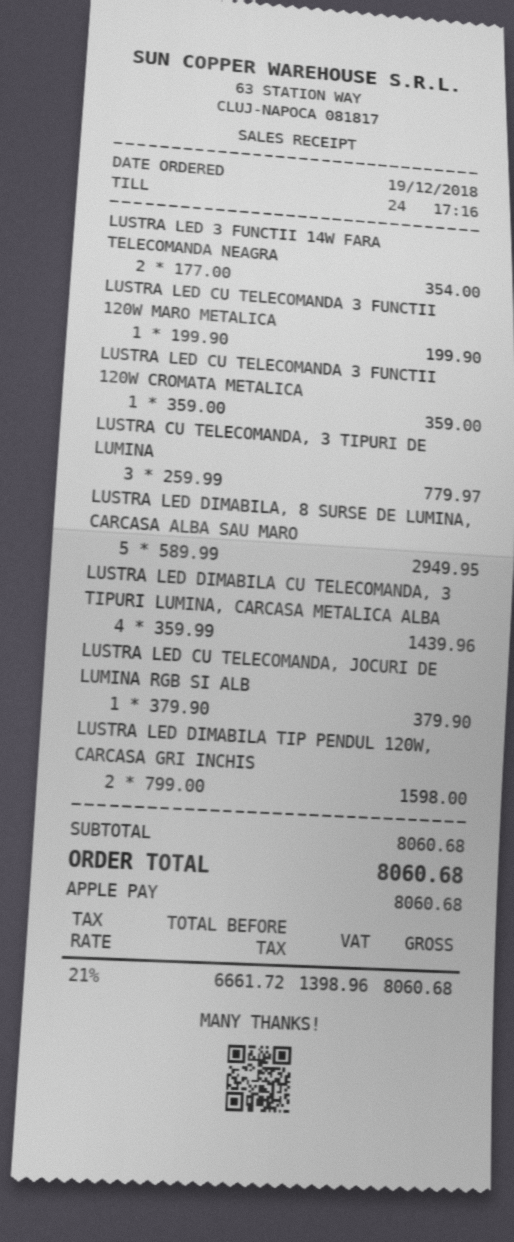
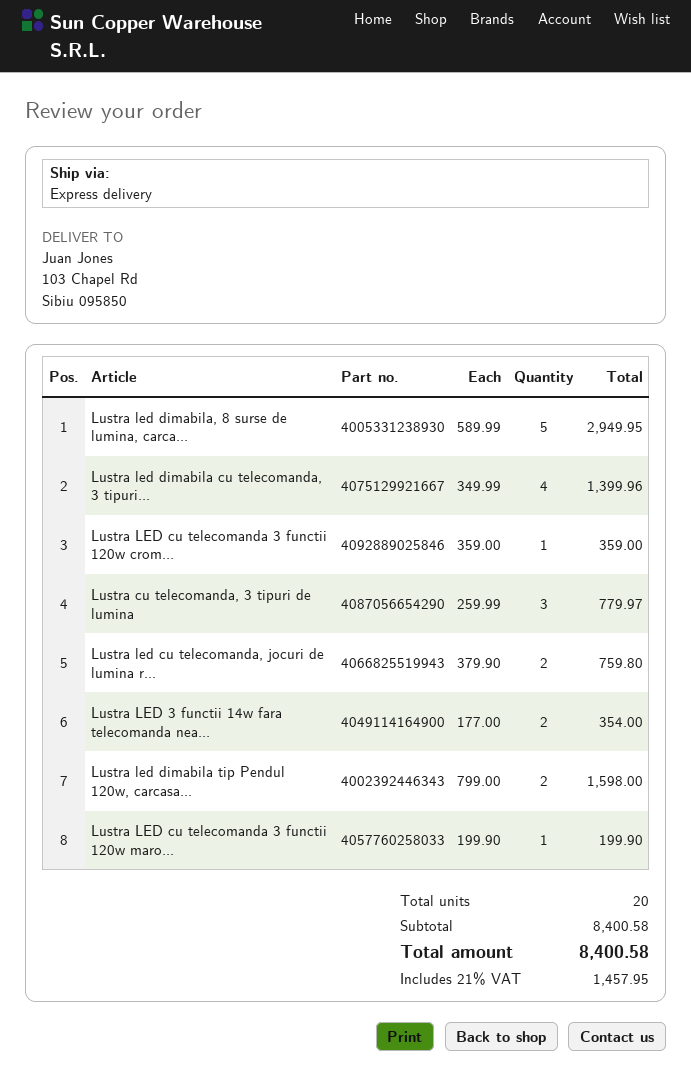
LUSTRA LED DIMABILA CU TELECOMANDA, 3 TIPURI LUMINA, CARCASA METALICA ALBA: 4 x 359.99 = 1439.96 -> 4 x 349.99 = 1399.96
LUSTRA LED CU TELECOMANDA, JOCURI DE LUMINA RGB SI ALB: 1 x 379.90 = 379.90 -> 2 x 379.90 = 759.80
subtotal: 8060.68 -> 8400.58
tax: 21% = 1398.96 -> 21% = 1457.95
total: 8060.68 -> 8400.58

